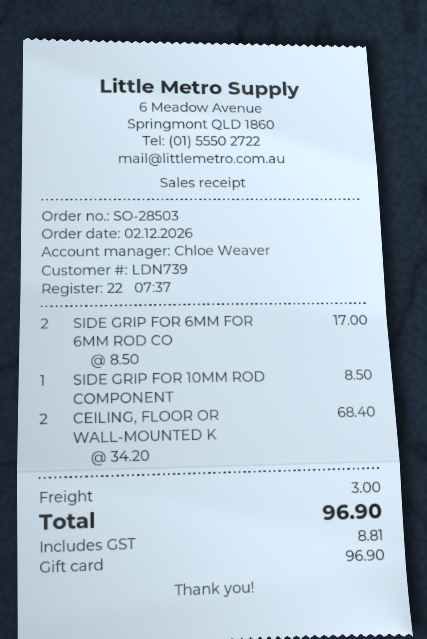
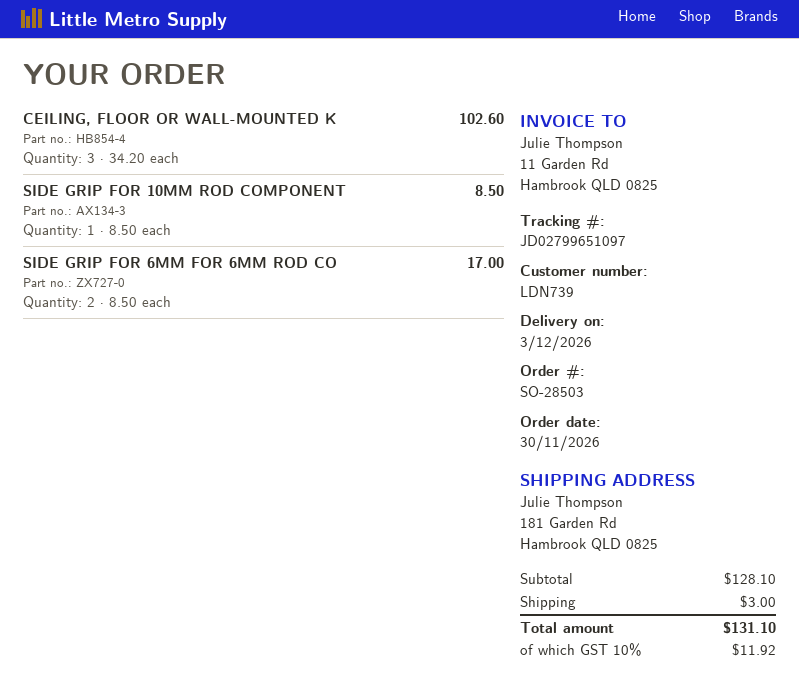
order date: 2026-12-02 -> 2026-11-30
CEILING, FLOOR OR WALL-MOUNTED K: 2 x 34.20 = 68.40 -> 3 x 34.20 = 102.60
tax: 8.81 -> 11.92
total: 96.90 -> 131.10

